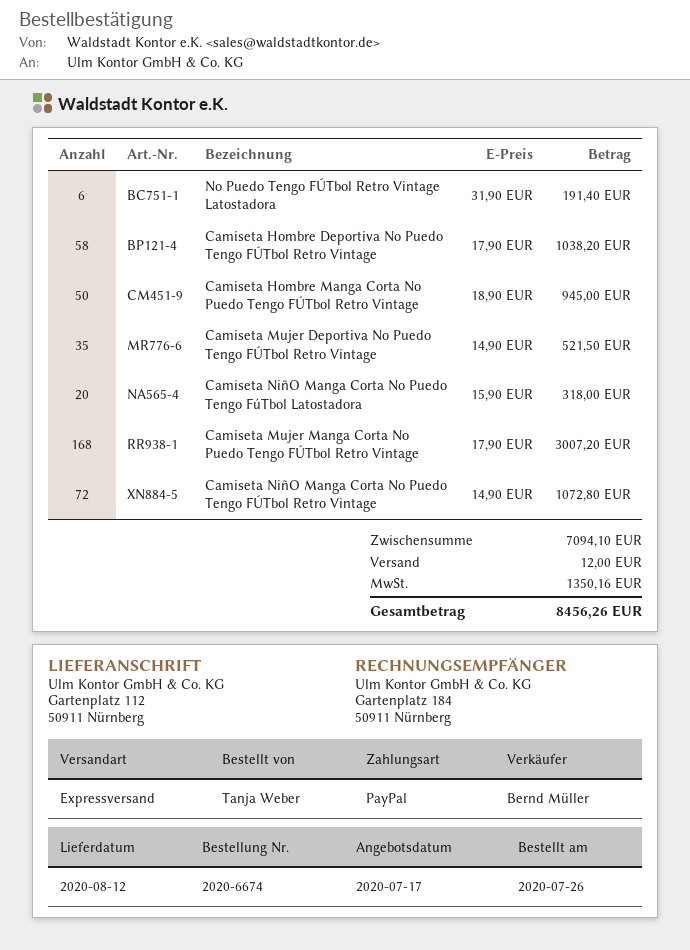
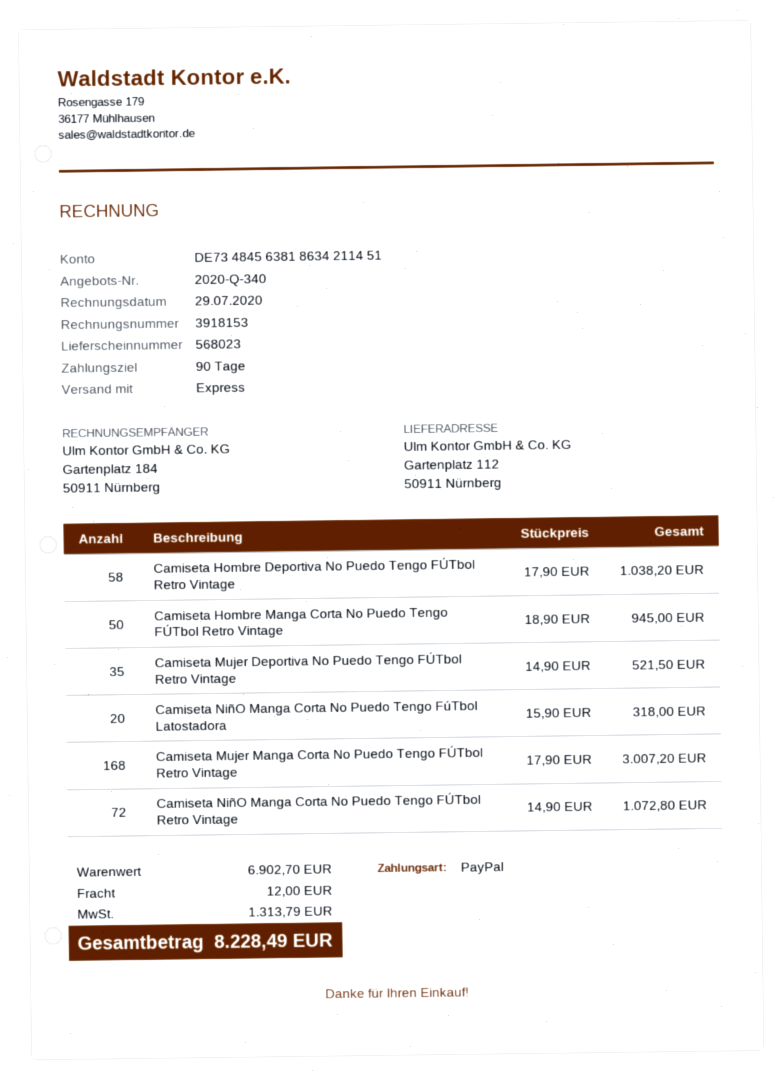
No Puedo Tengo FÚTbol Retro Vintage Latostadora: 6 x 31.90 = 191.40 -> none
subtotal: 7094.10 -> 6902.70
tax: 1350.16 -> 1313.79
total: 8456.26 -> 8228.49

